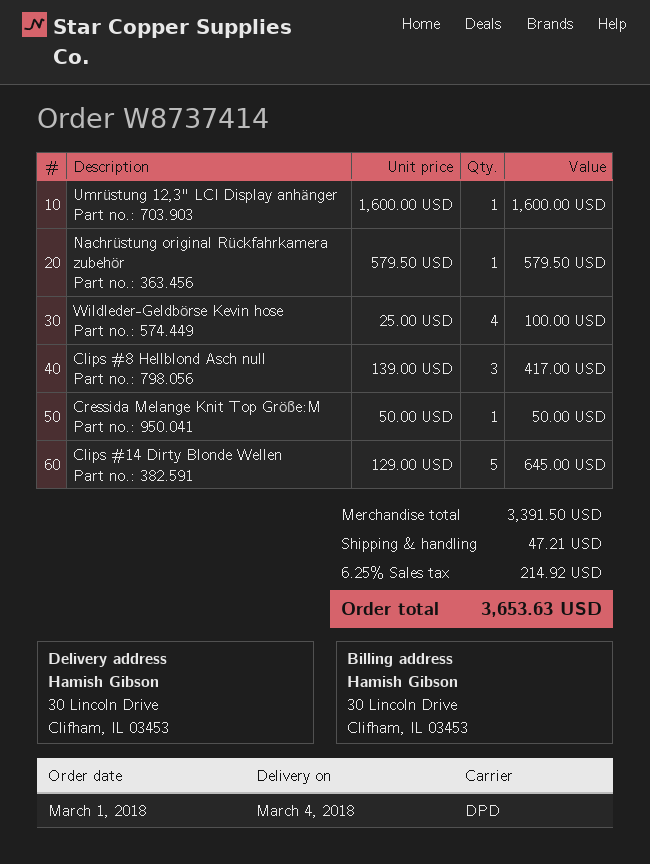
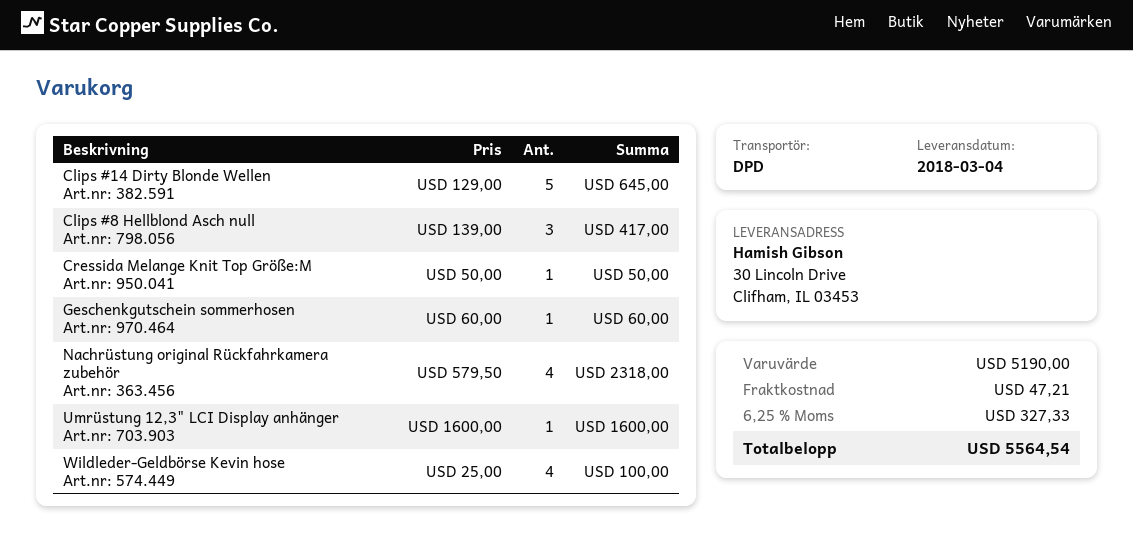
Nachrüstung original Rückfahrkamera zubehör: 1 x 579.50 = 579.50 -> 4 x 579.50 = 2318.00
Geschenkgutschein sommerhosen: none -> 1 x 60.00 = 60.00
subtotal: 3391.50 -> 5190.00
tax: 6.25% = 214.92 -> 6.25% = 327.33
total: 3653.63 -> 5564.54

